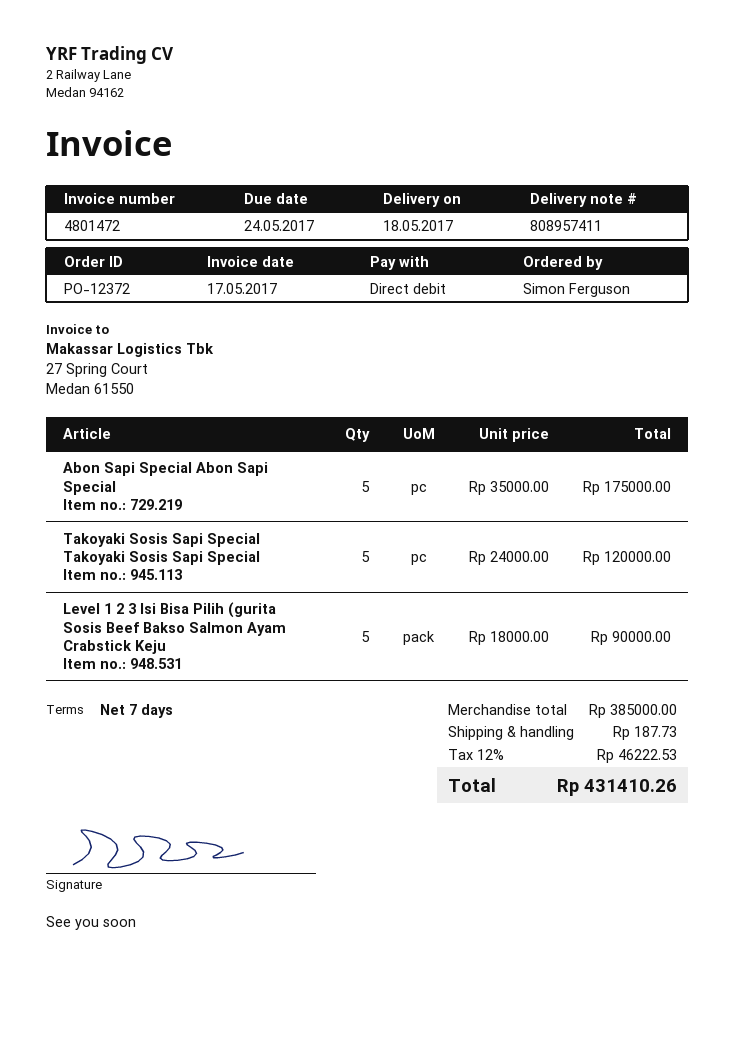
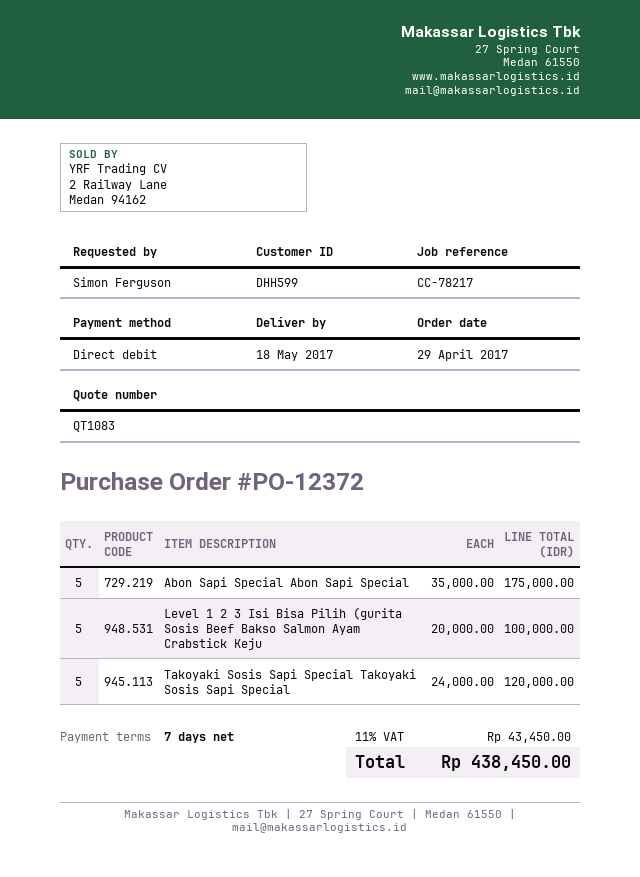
Level 1 2 3 Isi Bisa Pilih (gurita Sosis Beef Bakso Salmon Ayam Crabstick Keju: 5 x 18000.00 = 90000.00 -> 5 x 20000.00 = 100000.00
shipping: 187.73 -> none
tax: 12% = 46222.53 -> 11% = 43450.00
total: 431410.26 -> 438450.00

